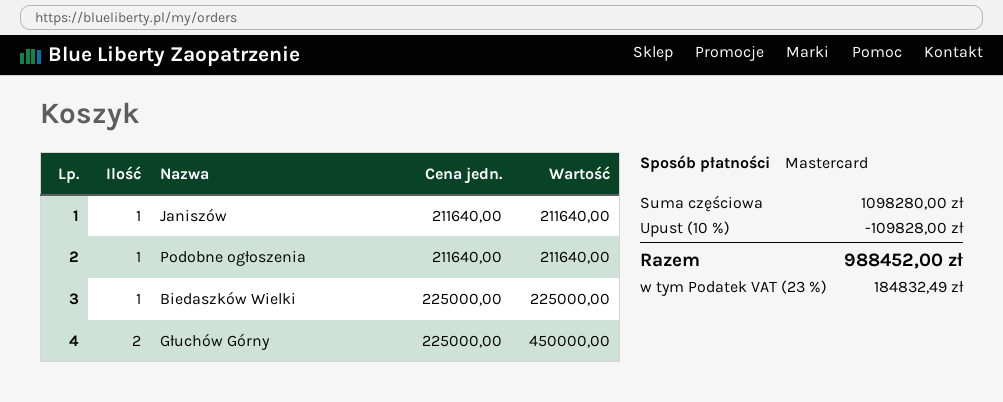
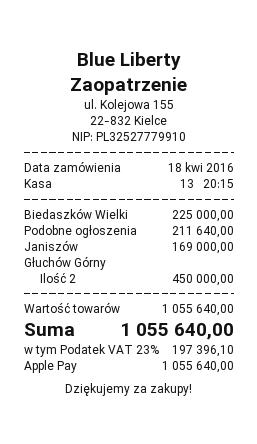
payment method: Mastercard -> Apple Pay
Janiszów: 1 for 211640.00 -> 1 for 169000.00
subtotal: 1098280.00 -> 1055640.00
discount: 10% = 109828.00 -> none
tax: 23% = 184832.49 -> 23% = 197396.10
total: 988452.00 -> 1055640.00

